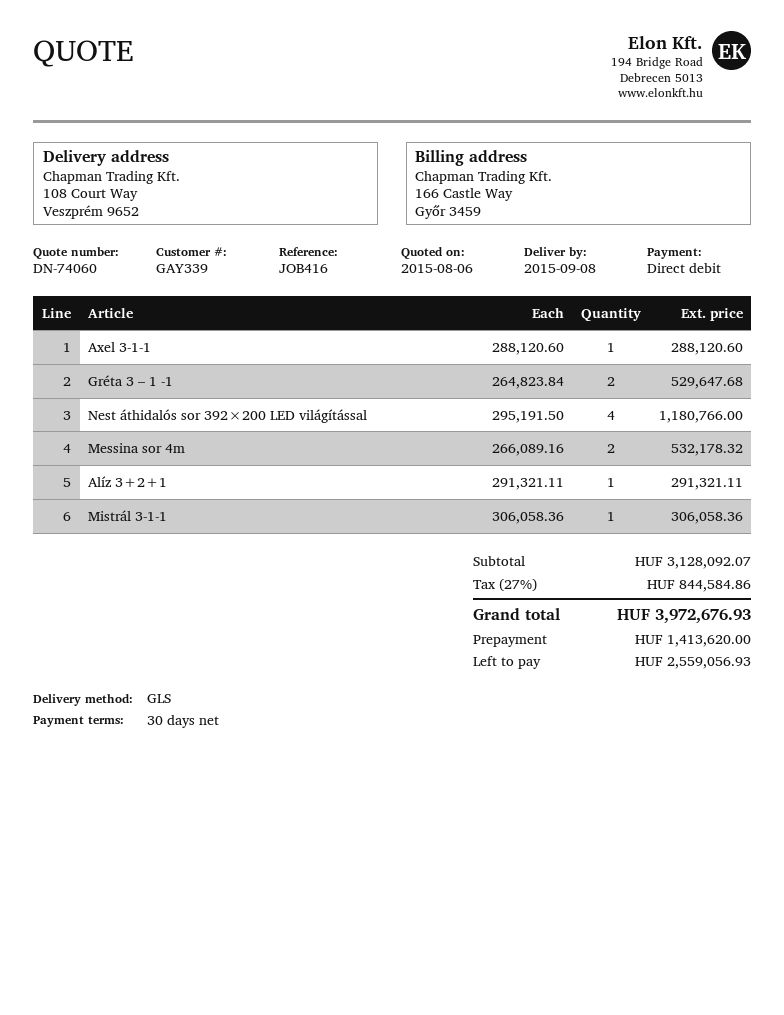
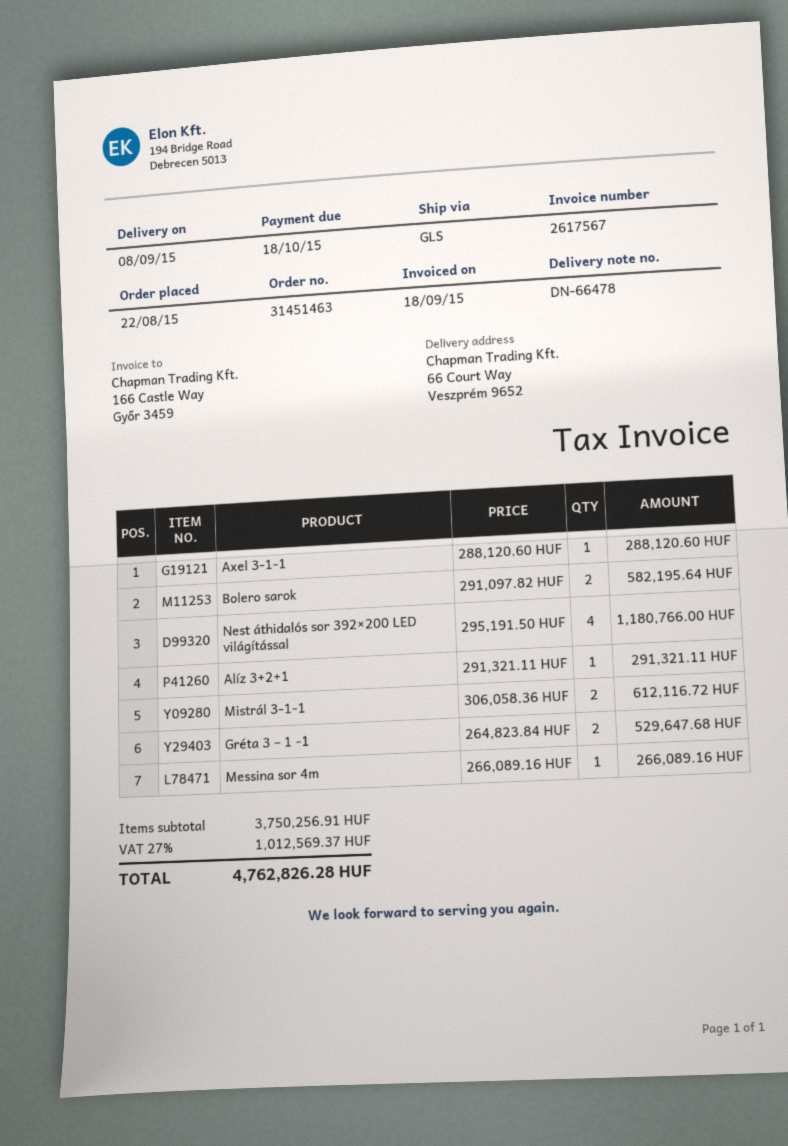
ship to: 108 Court Way, Veszprém 9652 -> 66 Court Way, Veszprém 9652
Messina sor 4m: 2 x 266089.16 = 532178.32 -> 1 x 266089.16 = 266089.16
Mistrál 3-1-1: 1 x 306058.36 = 306058.36 -> 2 x 306058.36 = 612116.72
Bolero sarok: none -> 2 x 291097.82 = 582195.64
subtotal: 3128092.07 -> 3750256.91
tax: 27% = 844584.86 -> 27% = 1012569.37
total: 3972676.93 -> 4762826.28

